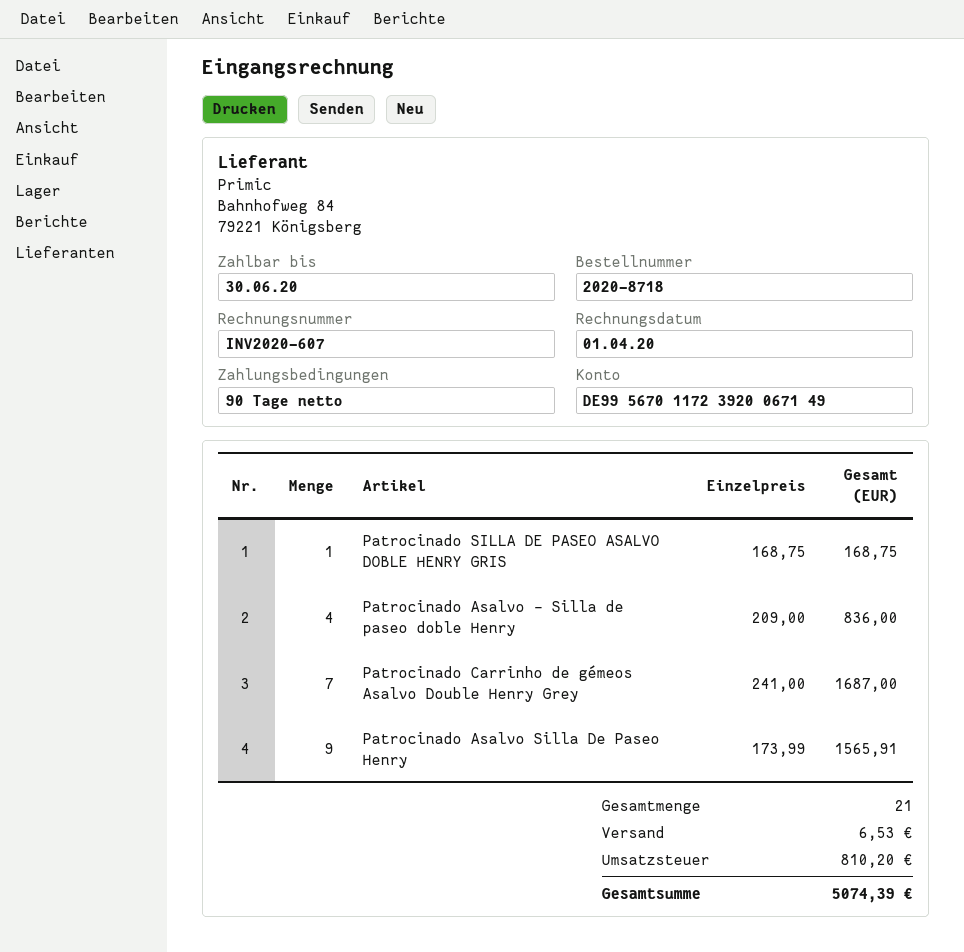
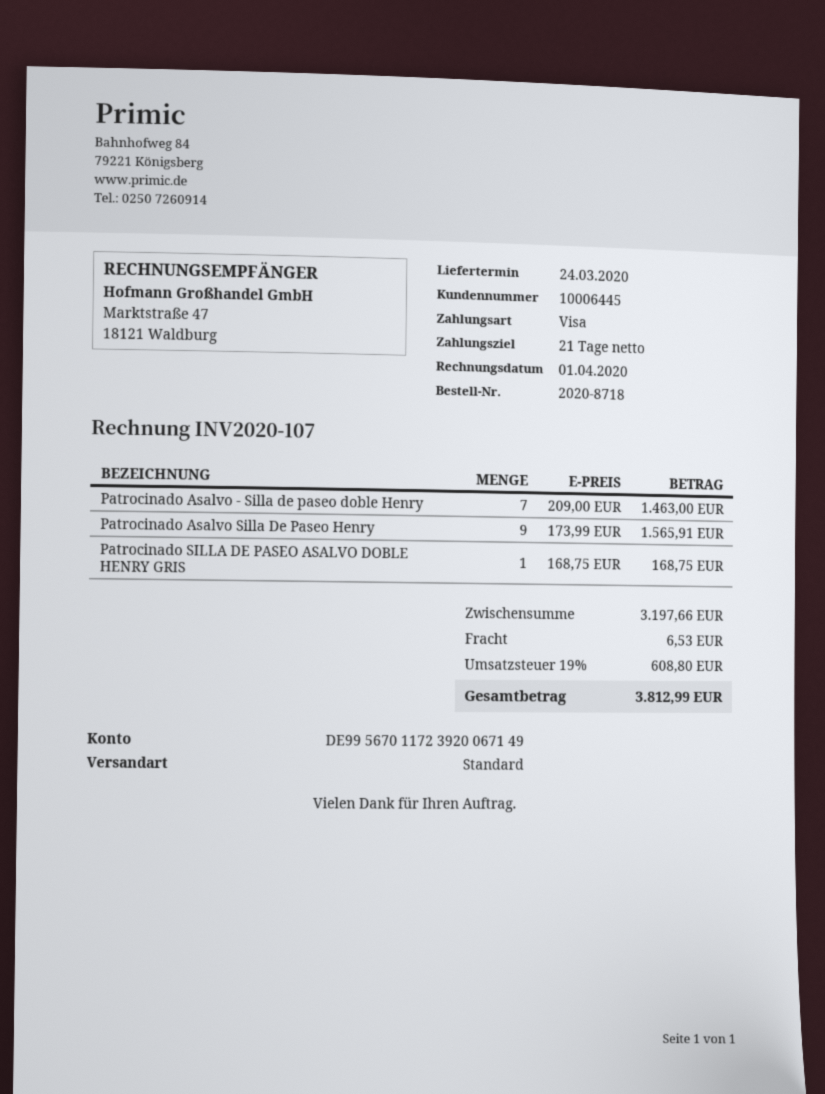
invoice number: INV2020-607 -> INV2020-107
payment terms: 90 days -> 21 days
Patrocinado Asalvo - Silla de paseo doble Henry: 4 x 209.00 = 836.00 -> 7 x 209.00 = 1463.00
Patrocinado Carrinho de gémeos Asalvo Double Henry Grey: 7 x 241.00 = 1687.00 -> none
tax: 810.20 -> 608.80
total: 5074.39 -> 3812.99

